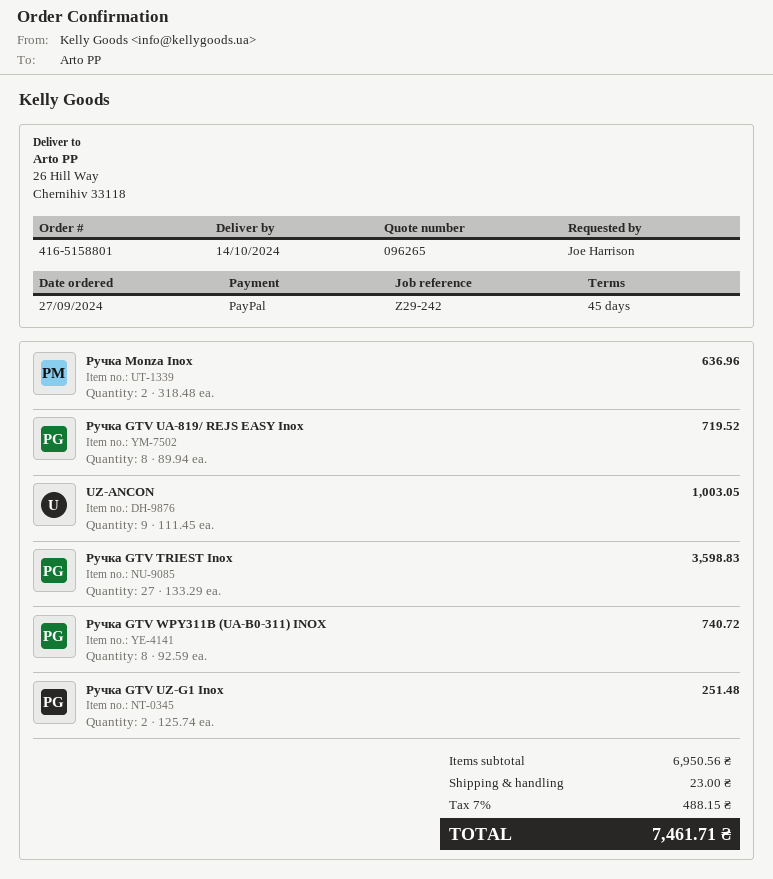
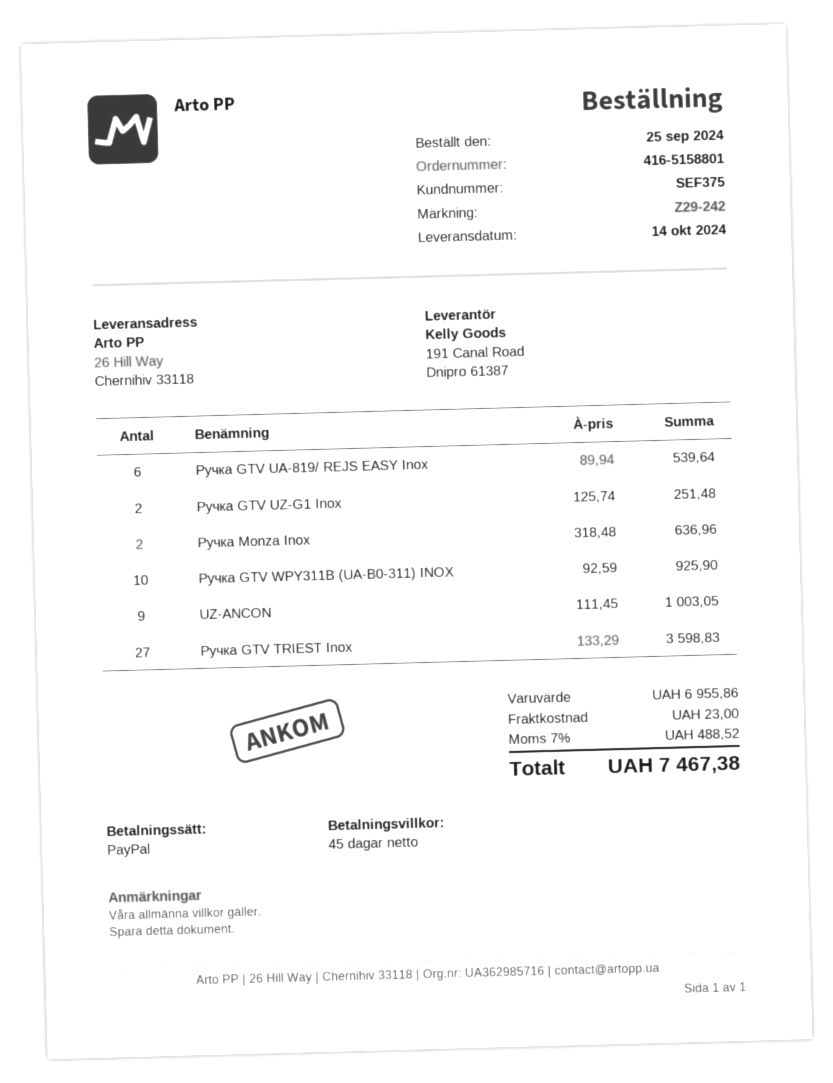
order date: 2024-09-27 -> 2024-09-25
Ручка GTV UA-819/ REJS EASY Inox: 8 x 89.94 = 719.52 -> 6 x 89.94 = 539.64
Ручка GTV WPY311B (UA-B0-311) INOX: 8 x 92.59 = 740.72 -> 10 x 92.59 = 925.90
subtotal: 6950.56 -> 6955.86
tax: 7% = 488.15 -> 7% = 488.52
total: 7461.71 -> 7467.38

